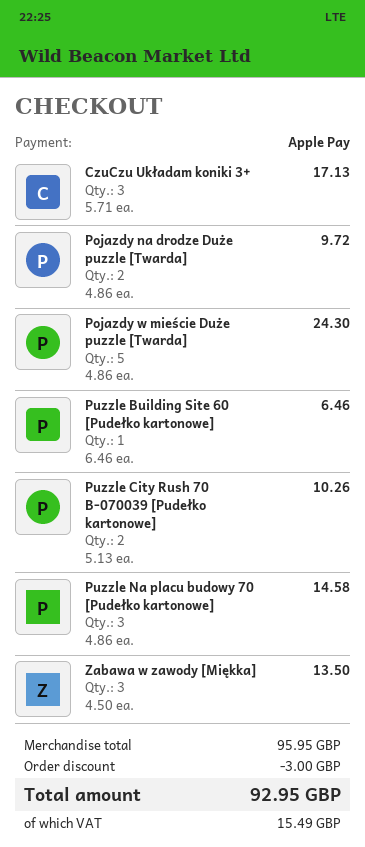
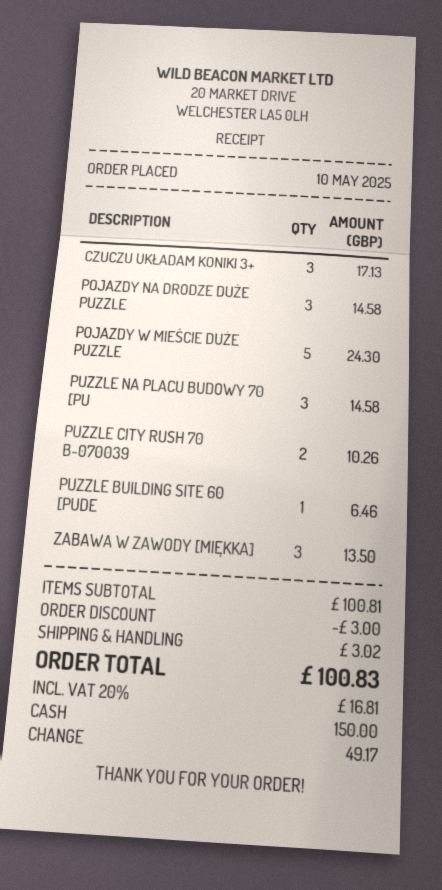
payment method: Apple Pay -> cash
Pojazdy na drodze Duże puzzle [Twarda]: 2 for 9.72 -> 3 for 14.58
subtotal: 95.95 -> 100.81
shipping: none -> 3.02
tax: 15.49 -> 16.81
total: 92.95 -> 100.83

